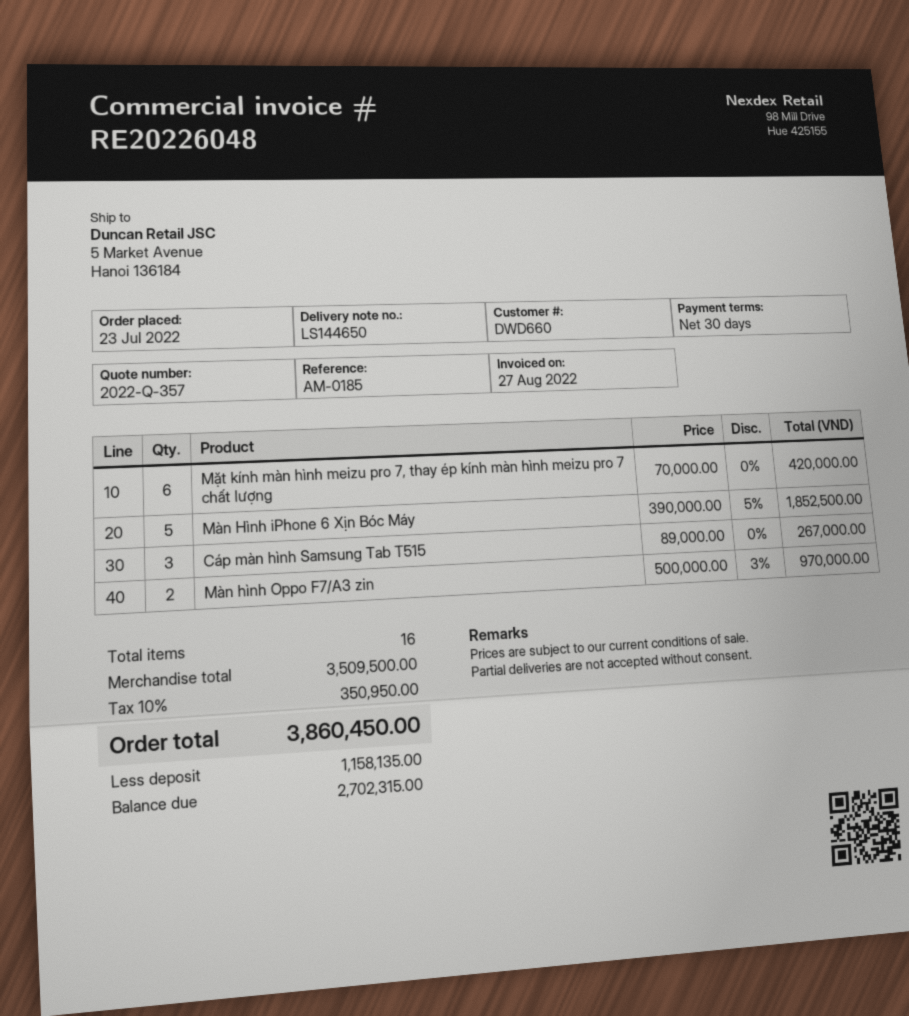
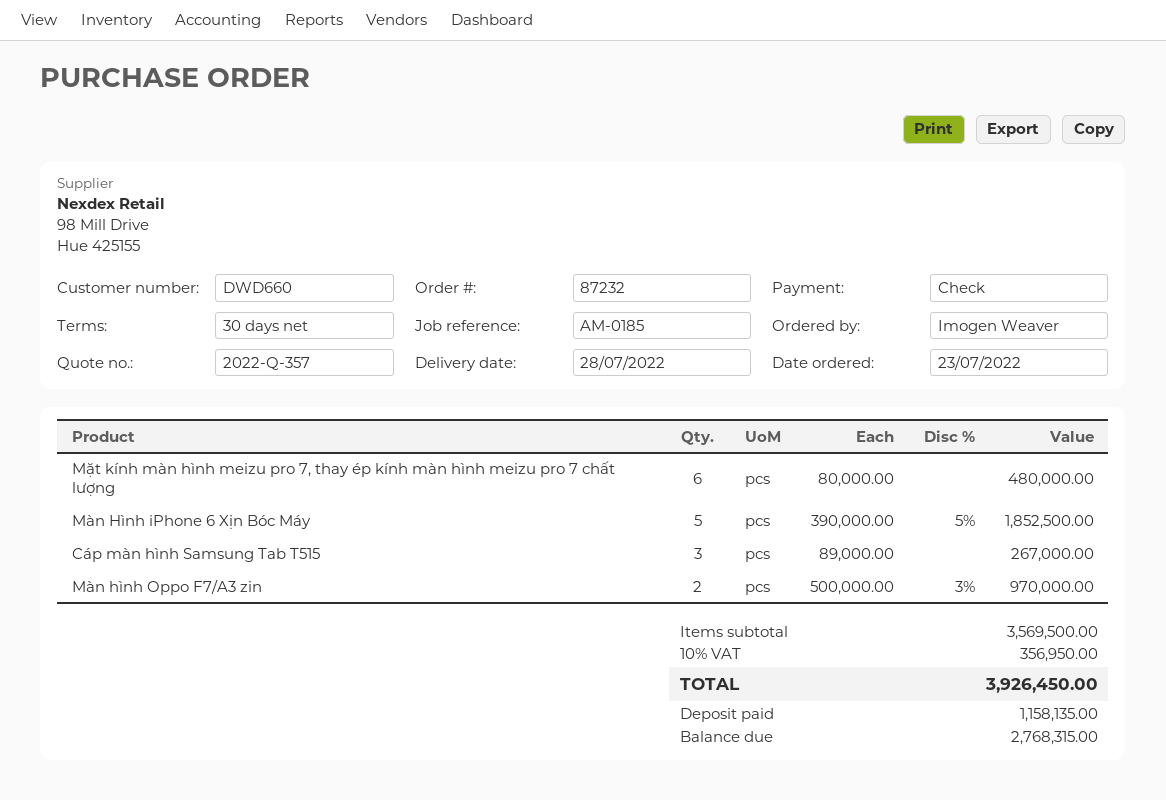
Mặt kính màn hình meizu pro 7, thay ép kính màn hình meizu pro 7 chất lượng: 6 x 70000.00 = 420000.00 -> 6 x 80000.00 = 480000.00
subtotal: 3509500.00 -> 3569500.00
tax: 10% = 350950.00 -> 10% = 356950.00
total: 3860450.00 -> 3926450.00
balance: 2702315.00 -> 2768315.00

